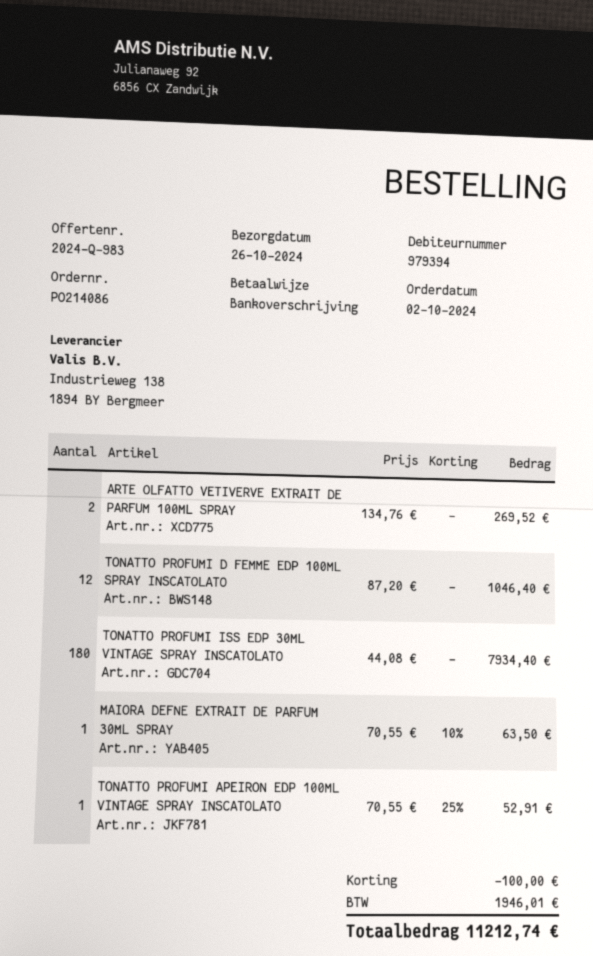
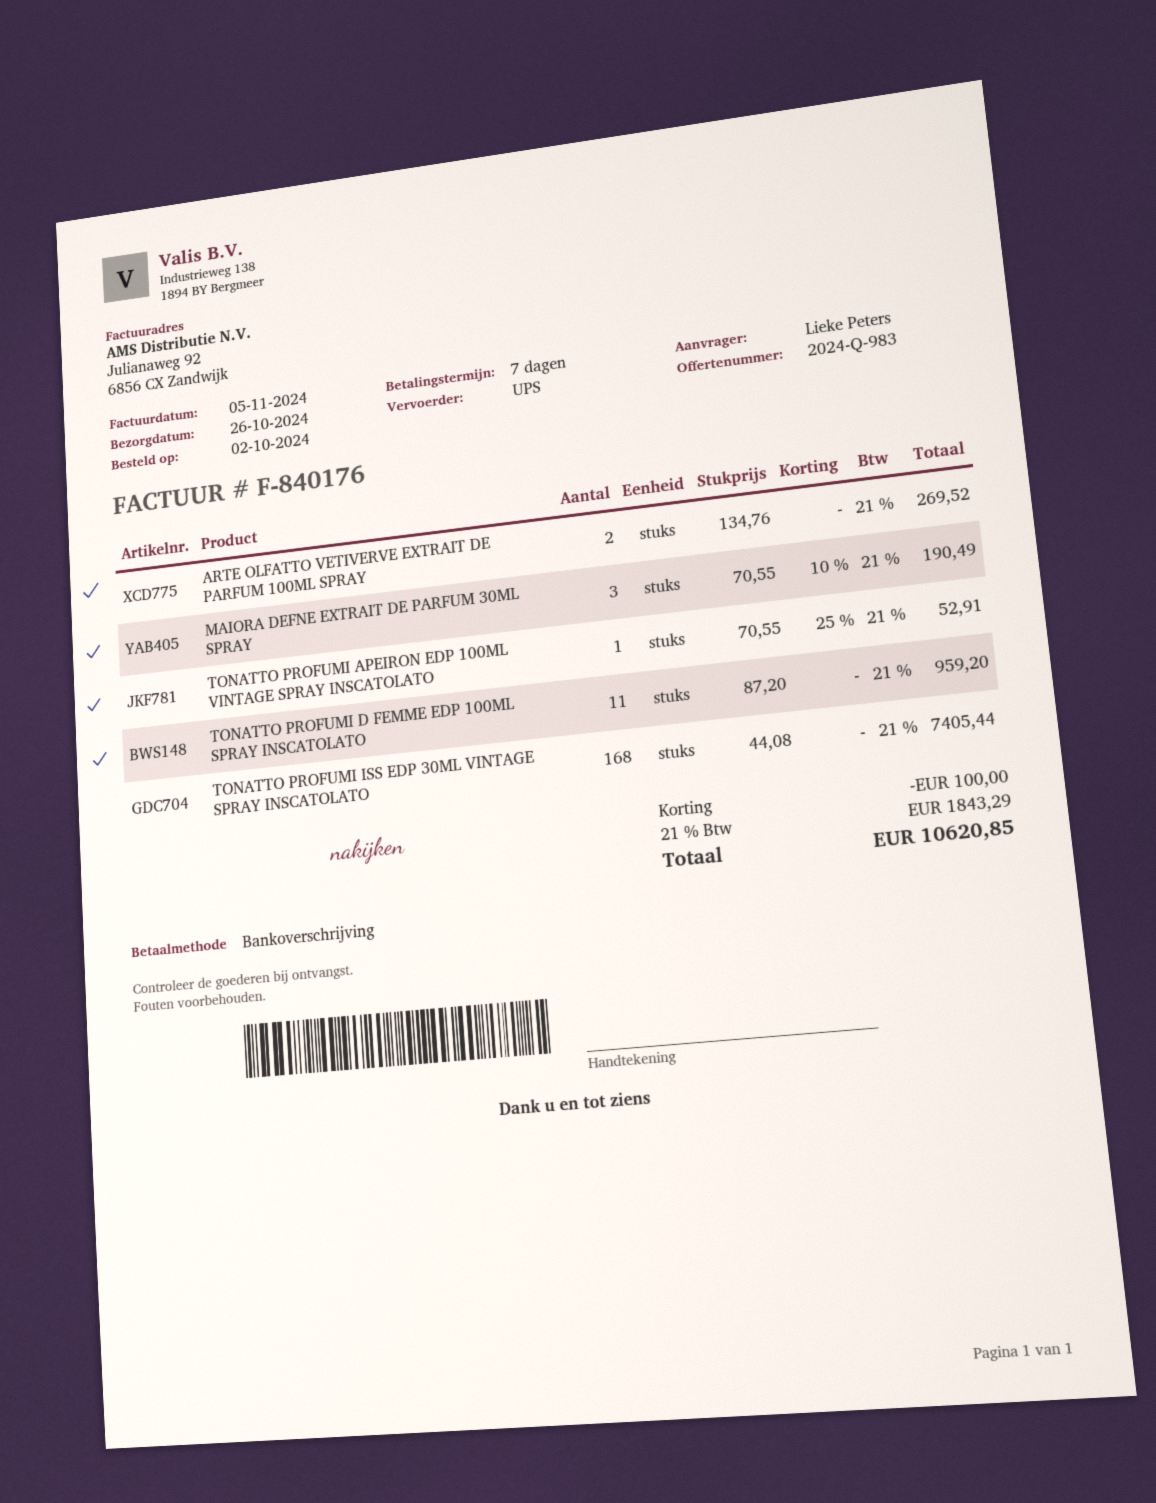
TONATTO PROFUMI D FEMME EDP 100ML SPRAY INSCATOLATO: 12 x 87.20 = 1046.40 -> 11 x 87.20 = 959.20
TONATTO PROFUMI ISS EDP 30ML VINTAGE SPRAY INSCATOLATO: 180 x 44.08 = 7934.40 -> 168 x 44.08 = 7405.44
MAIORA DEFNE EXTRAIT DE PARFUM 30ML SPRAY: 1 x 70.55 - 10% = 63.50 -> 3 x 70.55 - 10% = 190.49
tax: 1946.01 -> 1843.29
total: 11212.74 -> 10620.85

